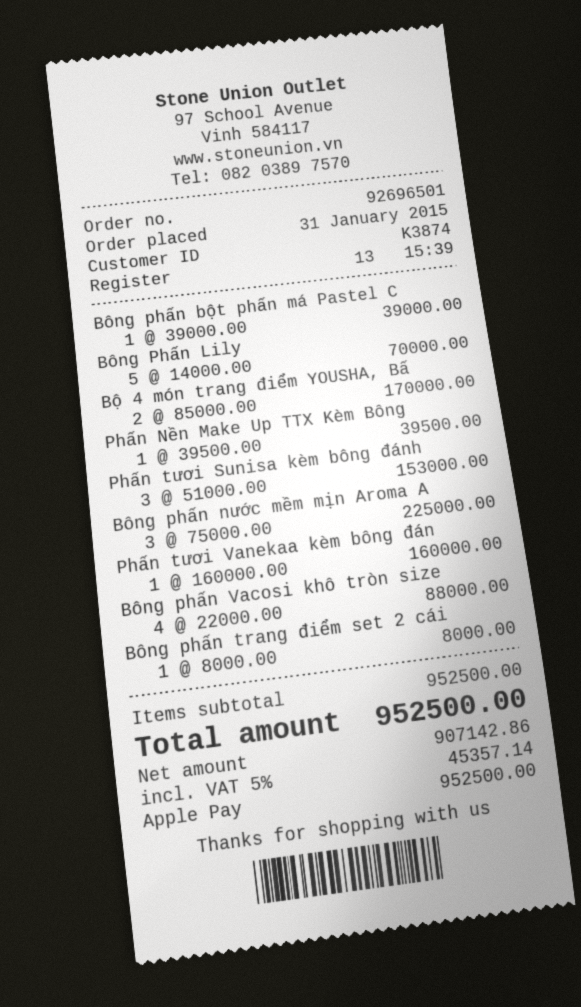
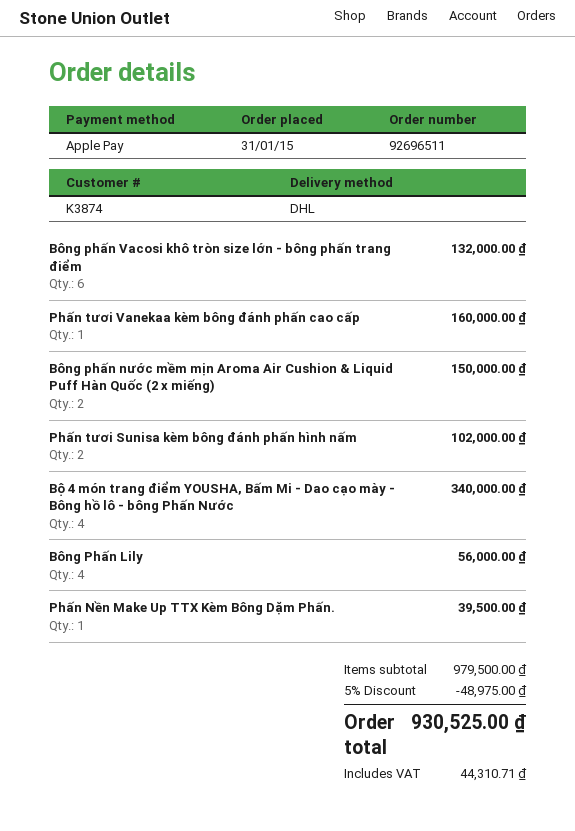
order number: 92696501 -> 92696511
Bông phấn bột phấn má Pastel C: 1 for 39000.00 -> none
Bông Phấn Lily: 5 for 70000.00 -> 4 for 56000.00
Bộ 4 món trang điểm YOUSHA, Bấ: 2 for 170000.00 -> 4 for 340000.00
Phấn tươi Sunisa kèm bông đánh: 3 for 153000.00 -> 2 for 102000.00
Bông phấn nước mềm mịn Aroma A: 3 for 225000.00 -> 2 for 150000.00
Bông phấn Vacosi khô tròn size: 4 for 88000.00 -> 6 for 132000.00
Bông phấn trang điểm set 2 cái: 1 for 8000.00 -> none
subtotal: 952500.00 -> 979500.00
discount: none -> 5% = 48975.00
tax: 45357.14 -> 44310.71
total: 952500.00 -> 930525.00

